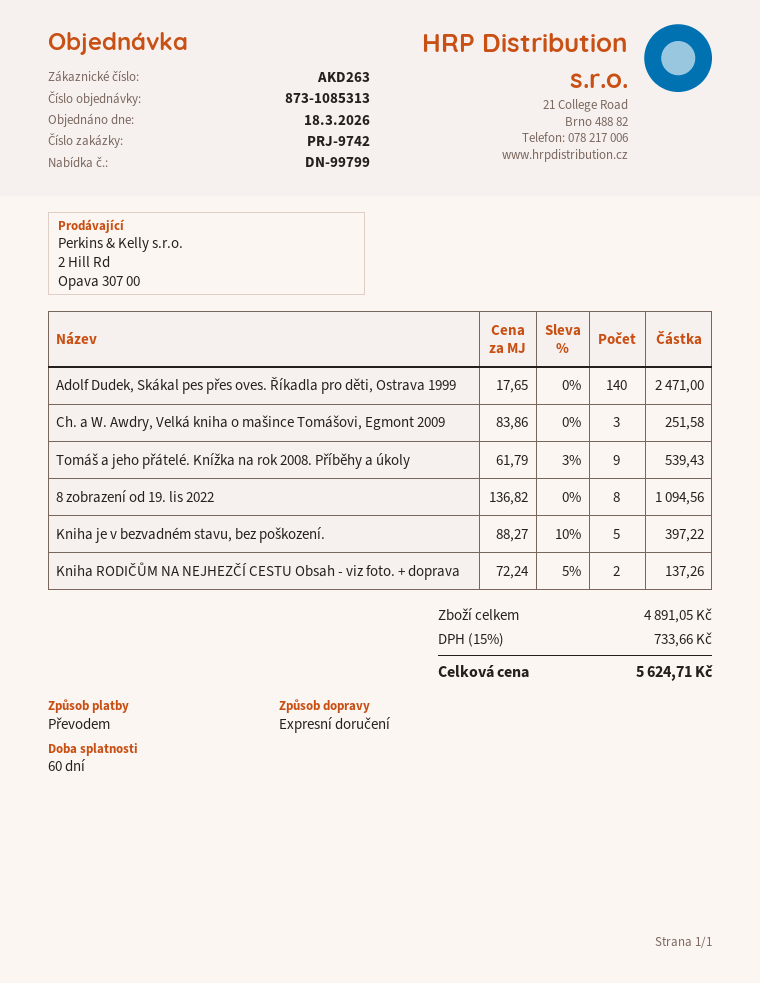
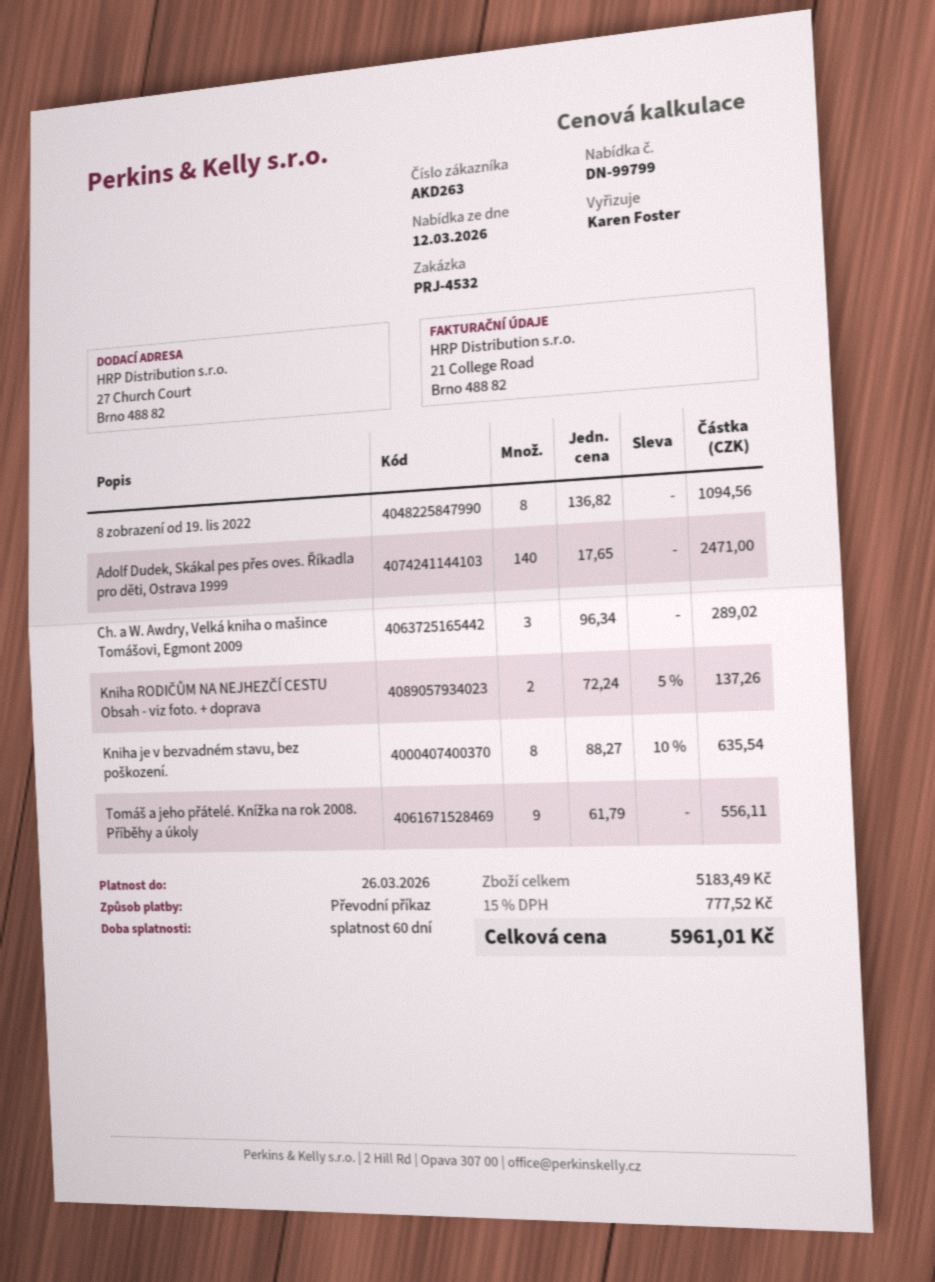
reference: PRJ-9742 -> PRJ-4532
Ch. a W. Awdry, Velká kniha o mašince Tomášovi, Egmont 2009: 3 x 83.86 = 251.58 -> 3 x 96.34 = 289.02
Tomáš a jeho přátelé. Knížka na rok 2008. Příběhy a úkoly: 9 x 61.79 - 3% = 539.43 -> 9 x 61.79 = 556.11
Kniha je v bezvadném stavu, bez poškození.: 5 x 88.27 - 10% = 397.22 -> 8 x 88.27 - 10% = 635.54
subtotal: 4891.05 -> 5183.49
tax: 15% = 733.66 -> 15% = 777.52
total: 5624.71 -> 5961.01

